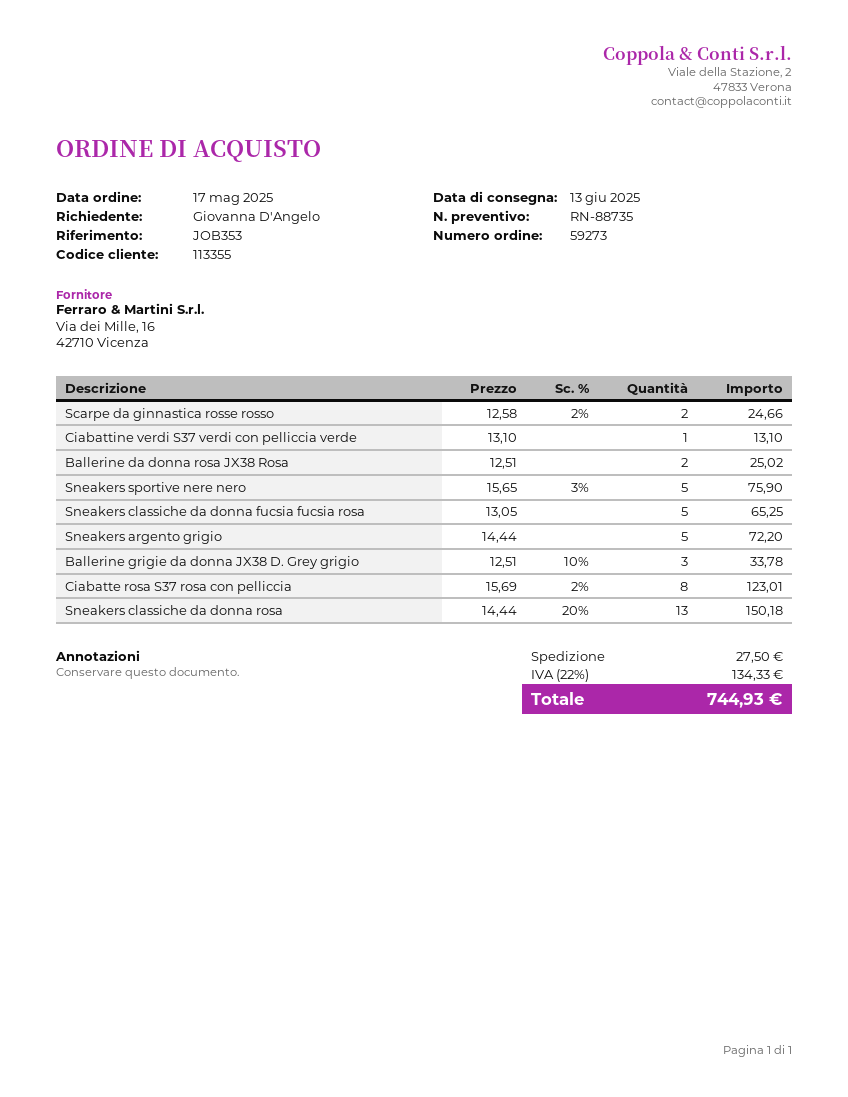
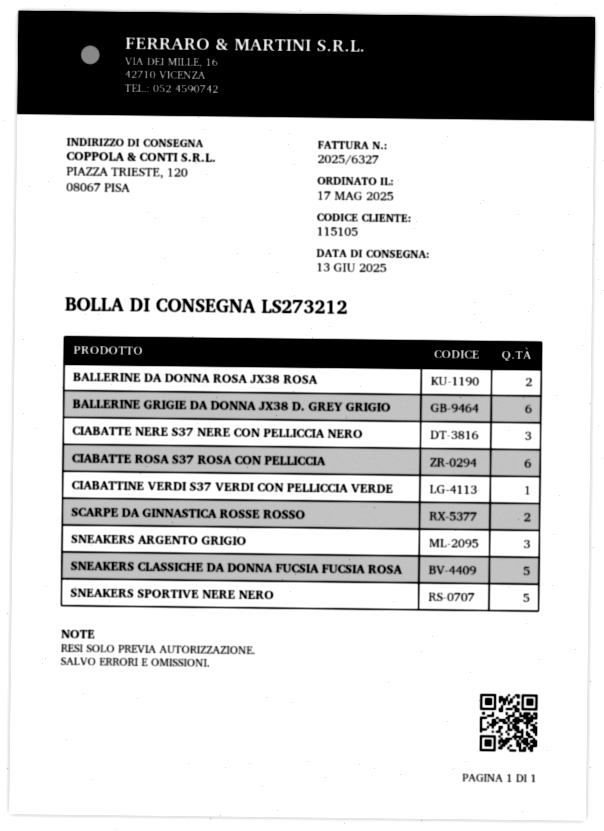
customer number: 113355 -> 115105
Sneakers argento grigio: 5 -> 3
Ballerine grigie da donna JX38 D. Grey grigio: 3 -> 6
Ciabatte rosa S37 rosa con pelliccia: 8 -> 6
Sneakers classiche da donna rosa: 13 -> none
CIABATTE NERE S37 NERE CON PELLICCIA NERO: none -> 3

